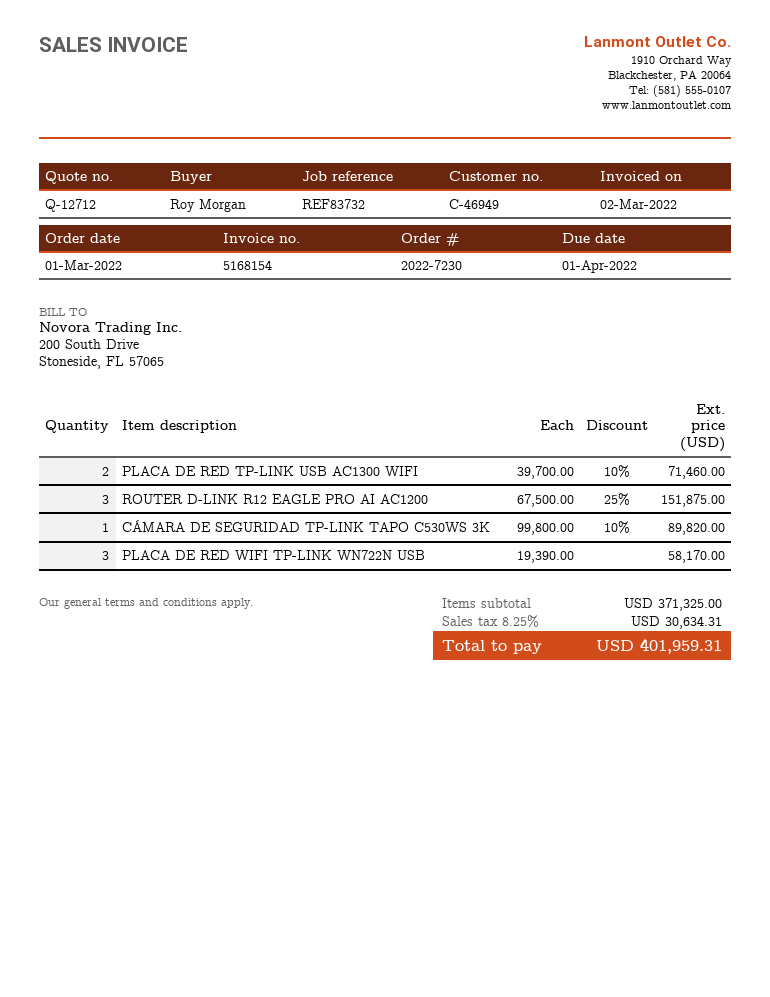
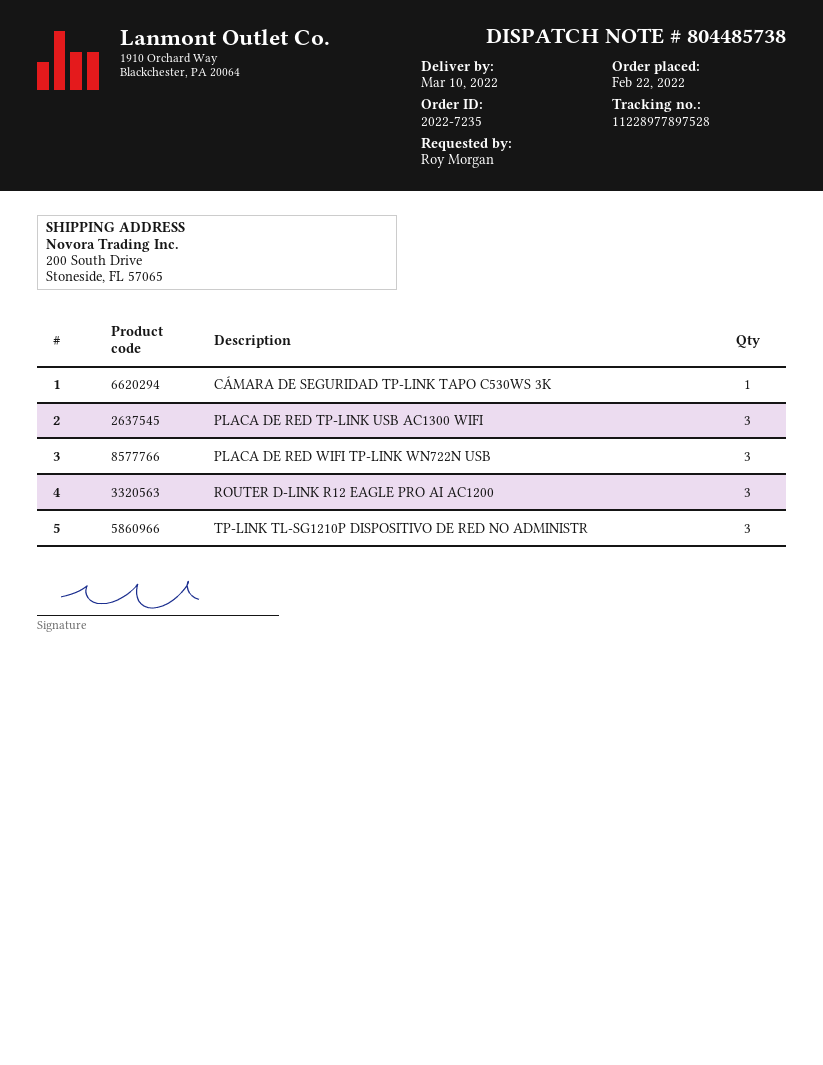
order number: 2022-7230 -> 2022-7235
order date: 2022-03-01 -> 2022-02-22
PLACA DE RED TP-LINK USB AC1300 WIFI: 2 -> 3
TP-LINK TL-SG1210P DISPOSITIVO DE RED NO ADMINISTR: none -> 3

